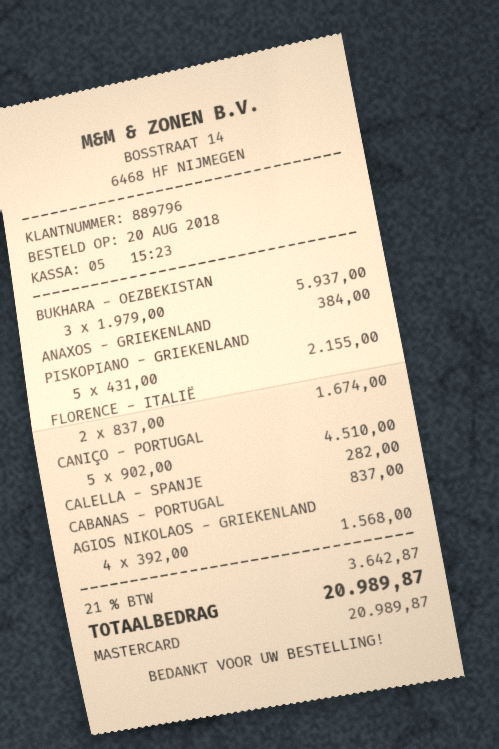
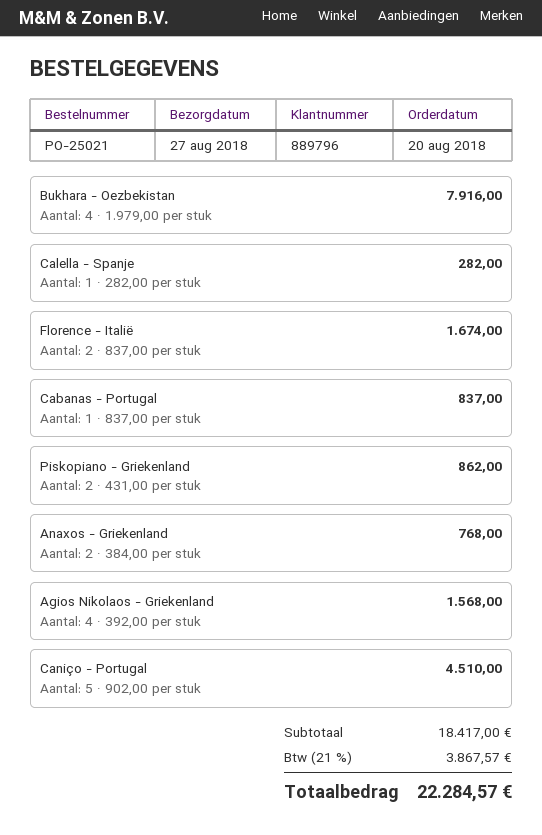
BUKHARA - OEZBEKISTAN: 3 x 1979.00 = 5937.00 -> 4 x 1979.00 = 7916.00
ANAXOS - GRIEKENLAND: 1 x 384.00 = 384.00 -> 2 x 384.00 = 768.00
PISKOPIANO - GRIEKENLAND: 5 x 431.00 = 2155.00 -> 2 x 431.00 = 862.00
tax: 21% = 3642.87 -> 21% = 3867.57
total: 20989.87 -> 22284.57

